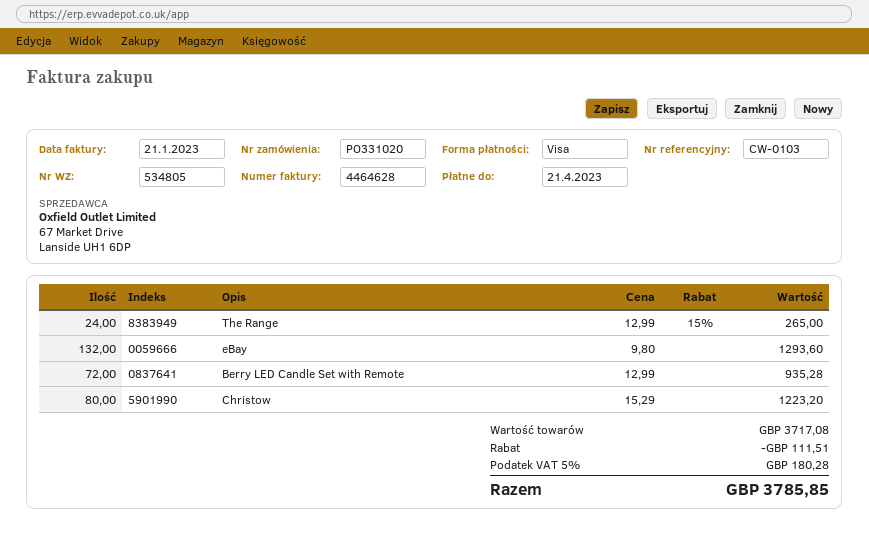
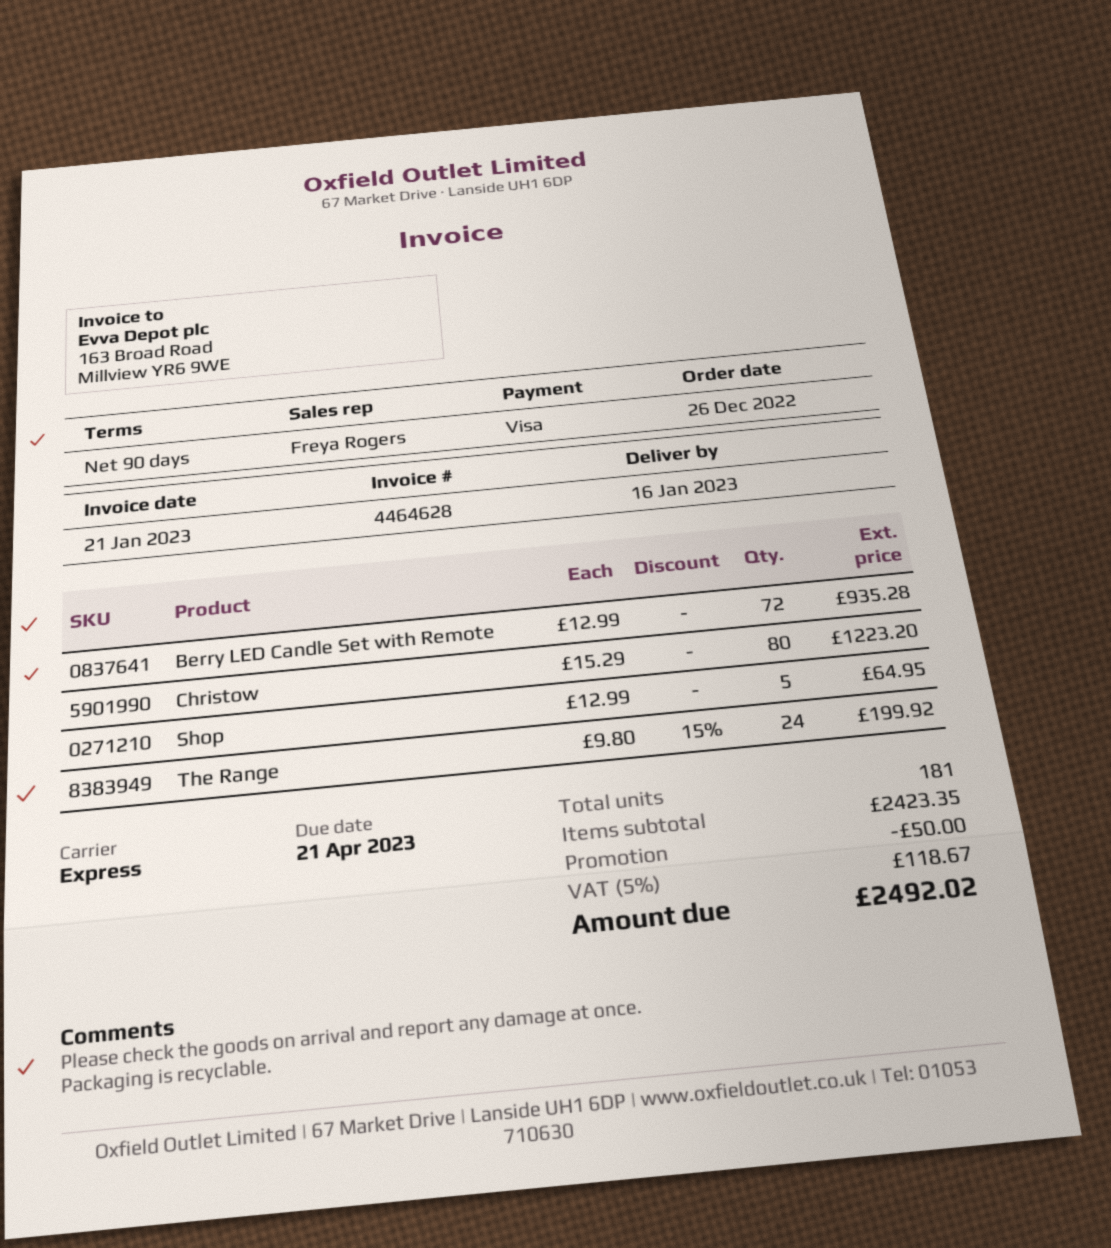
The Range: 24 x 12.99 - 15% = 265.00 -> 24 x 9.80 - 15% = 199.92
eBay: 132 x 9.80 = 1293.60 -> none
Shop: none -> 5 x 12.99 = 64.95
subtotal: 3717.08 -> 2423.35
discount: 111.51 -> 50.00
tax: 5% = 180.28 -> 5% = 118.67
total: 3785.85 -> 2492.02

